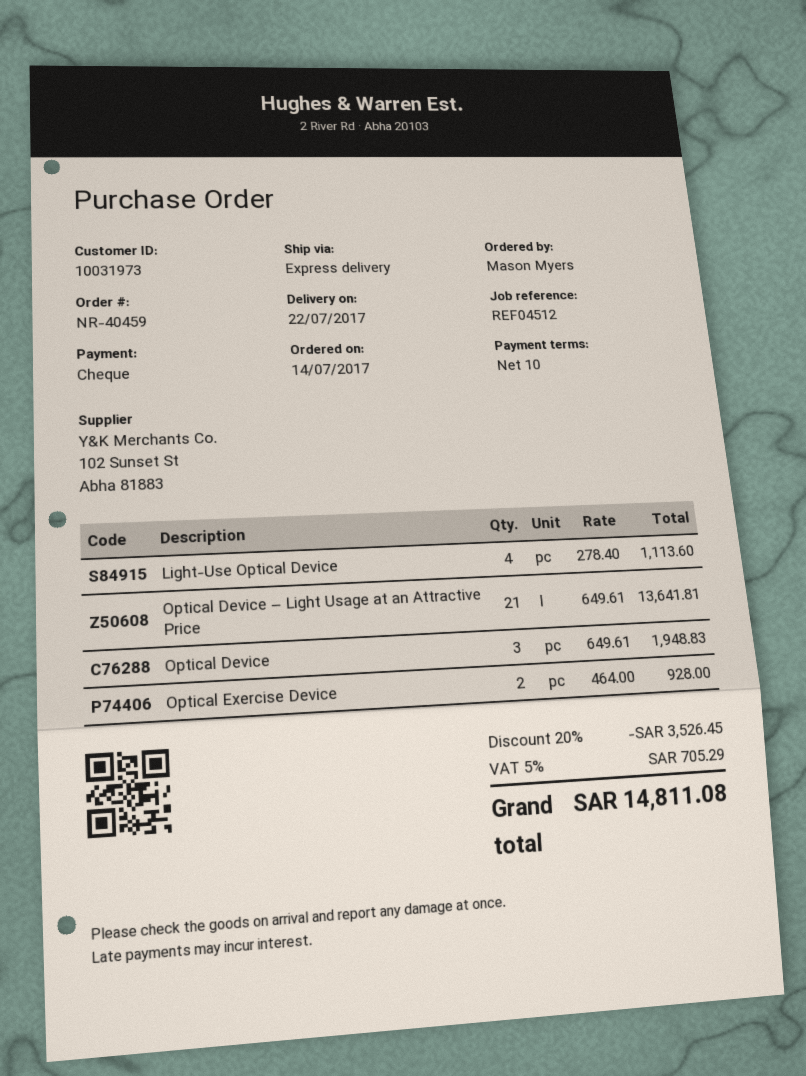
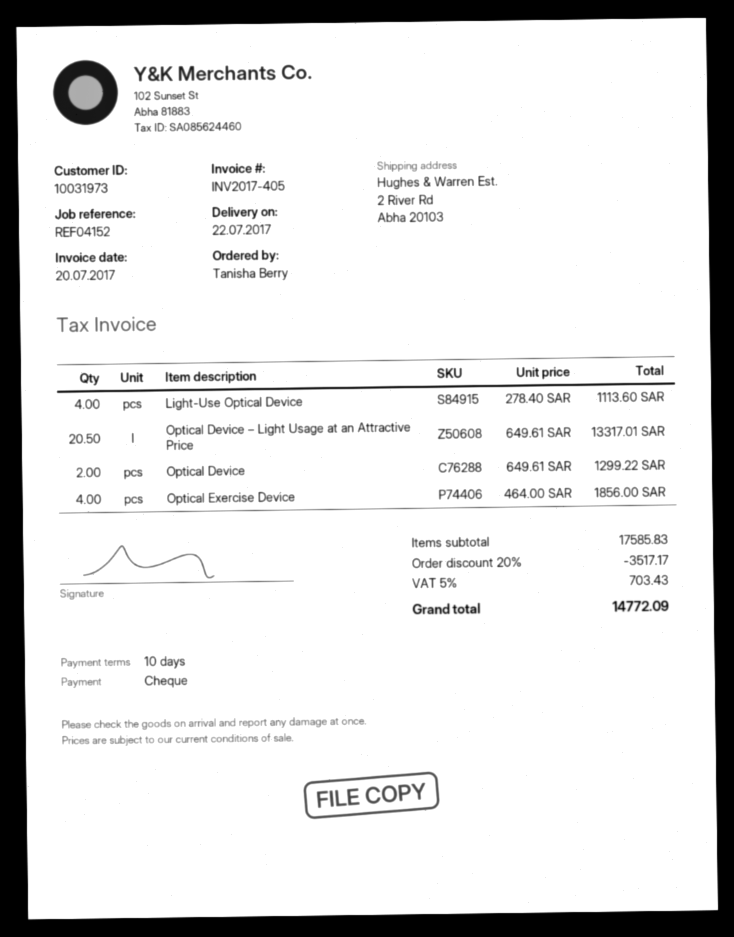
reference: REF04512 -> REF04152
ordered by: Mason Myers -> Tanisha Berry
Optical Device – Light Usage at an Attractive Price: 21 x 649.61 = 13641.81 -> 20.5 x 649.61 = 13317.01
Optical Device: 3 x 649.61 = 1948.83 -> 2 x 649.61 = 1299.22
Optical Exercise Device: 2 x 464.00 = 928.00 -> 4 x 464.00 = 1856.00
discount: 20% = 3526.45 -> 20% = 3517.17
tax: 5% = 705.29 -> 5% = 703.43
total: 14811.08 -> 14772.09

